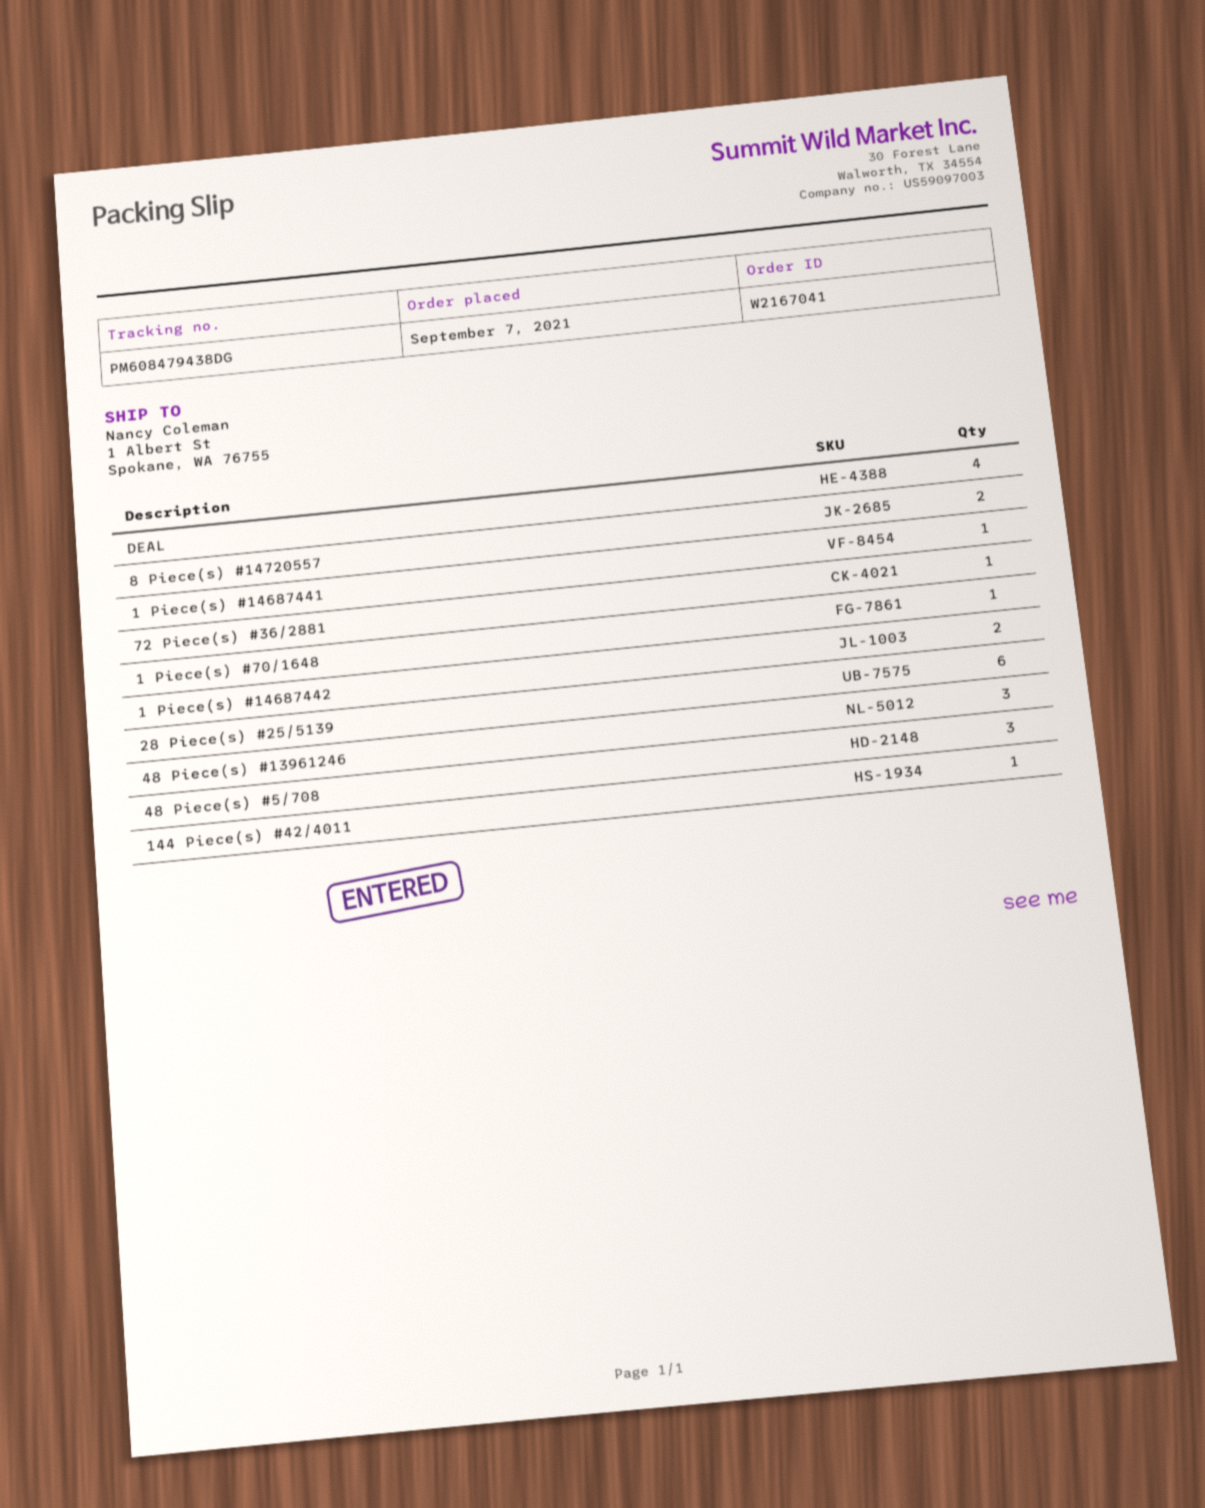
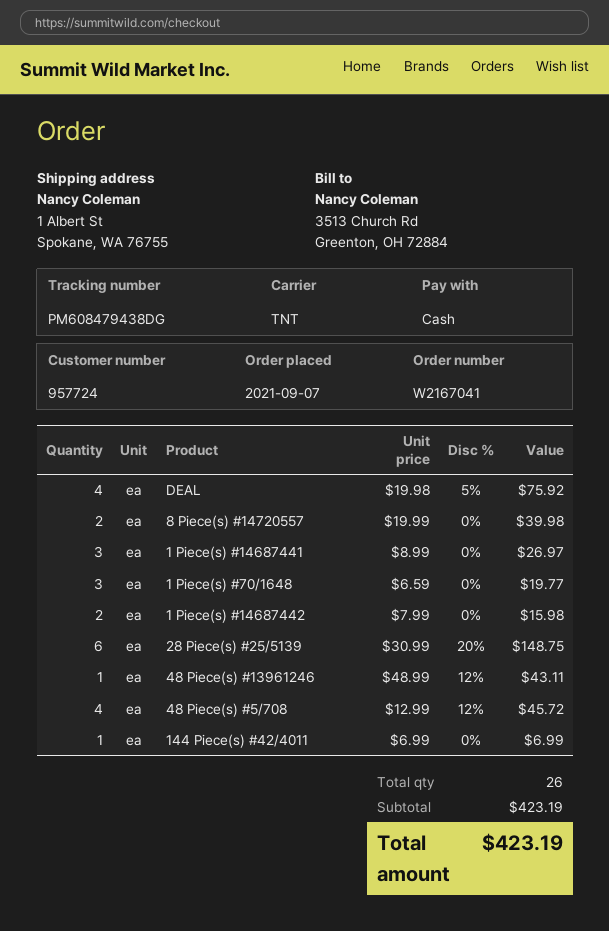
1 Piece(s) #14687441: 1 -> 3
72 Piece(s) #36/2881: 1 -> none
1 Piece(s) #70/1648: 1 -> 3
48 Piece(s) #13961246: 3 -> 1
48 Piece(s) #5/708: 3 -> 4

